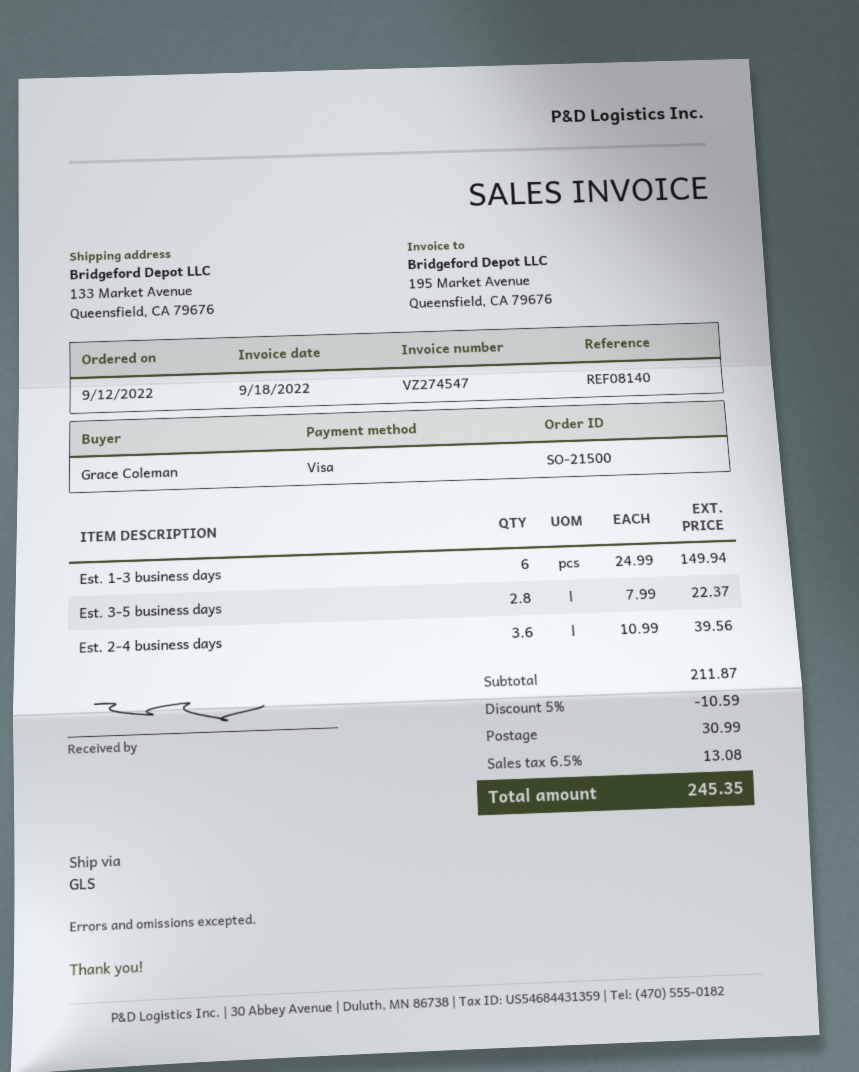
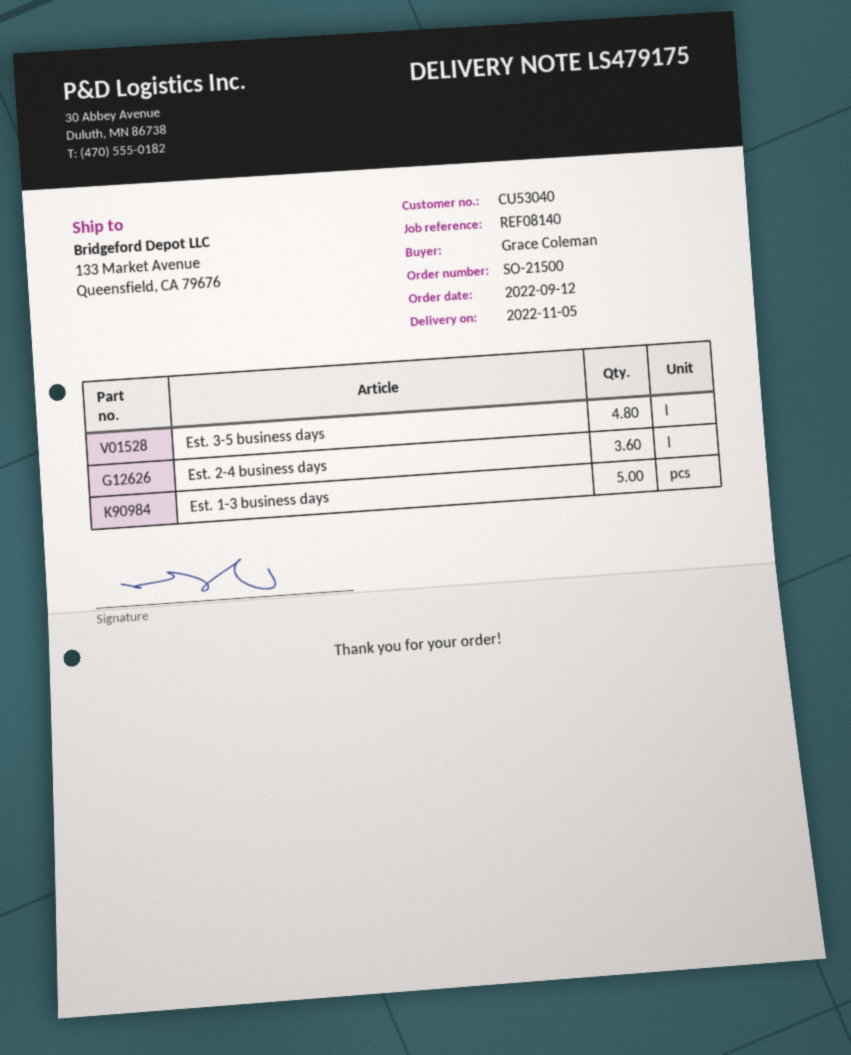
Est. 1-3 business days: 6 -> 5
Est. 3-5 business days: 2.8 -> 4.8

